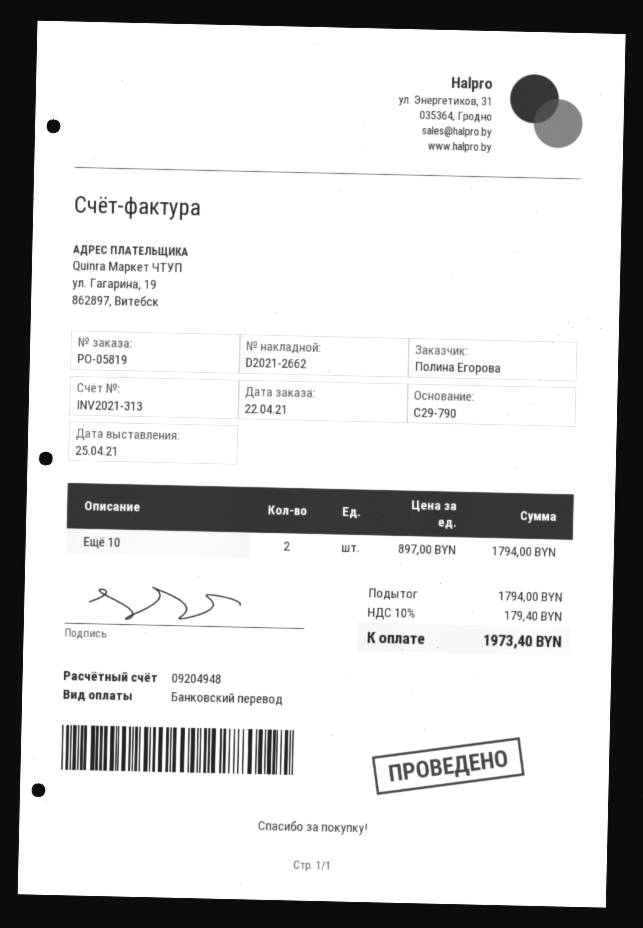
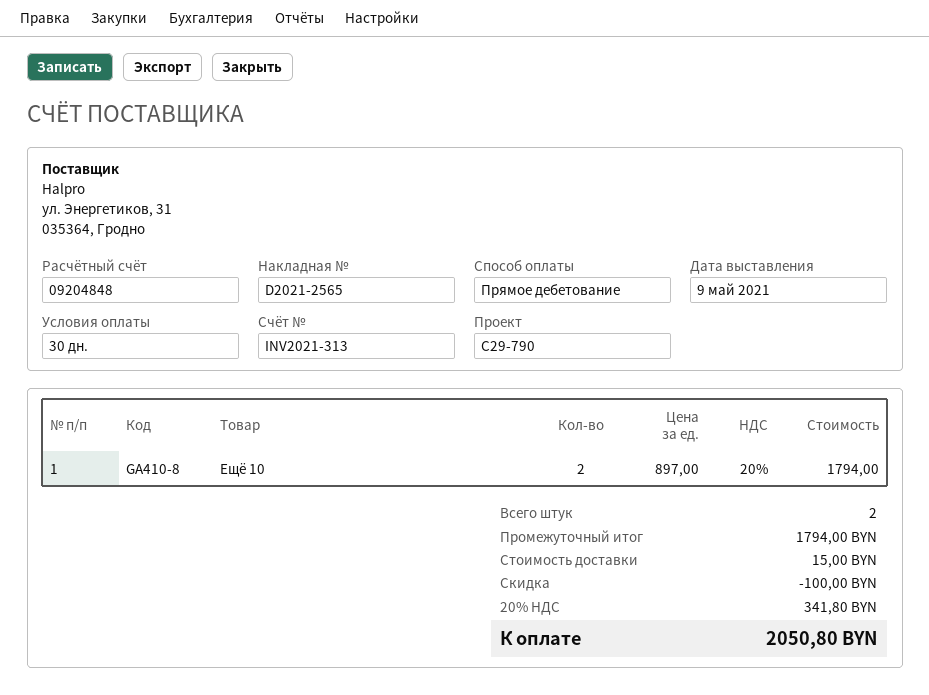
delivery note number: D2021-2662 -> D2021-2565
invoice date: 2021-04-25 -> 2021-05-09
payment method: bank transfer -> direct debit
bank account: 09204948 -> 09204848
discount: none -> 100.00
shipping: none -> 15.00
tax: 10% = 179.40 -> 20% = 341.80
total: 1973.40 -> 2050.80

